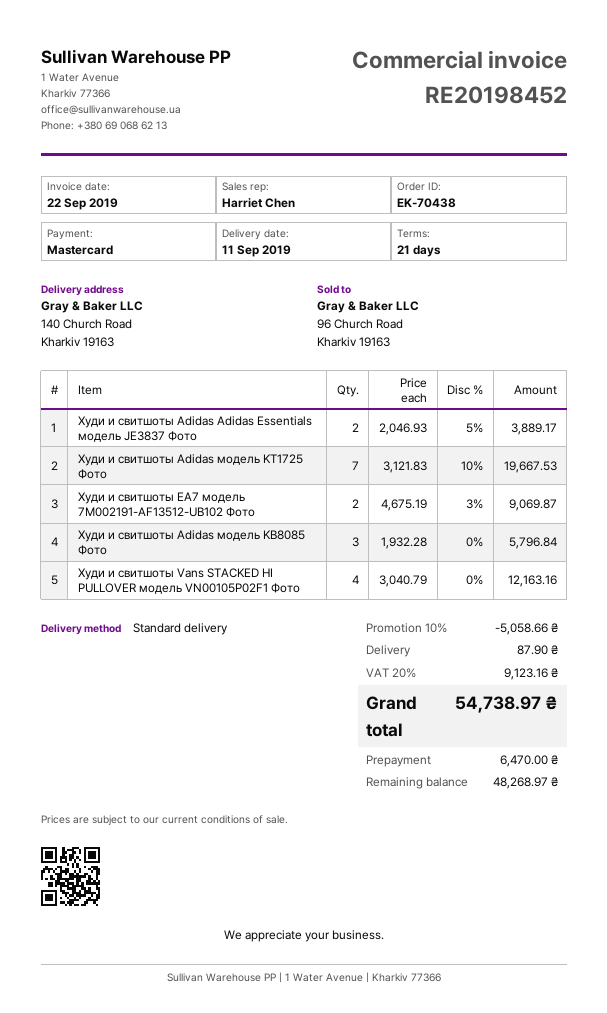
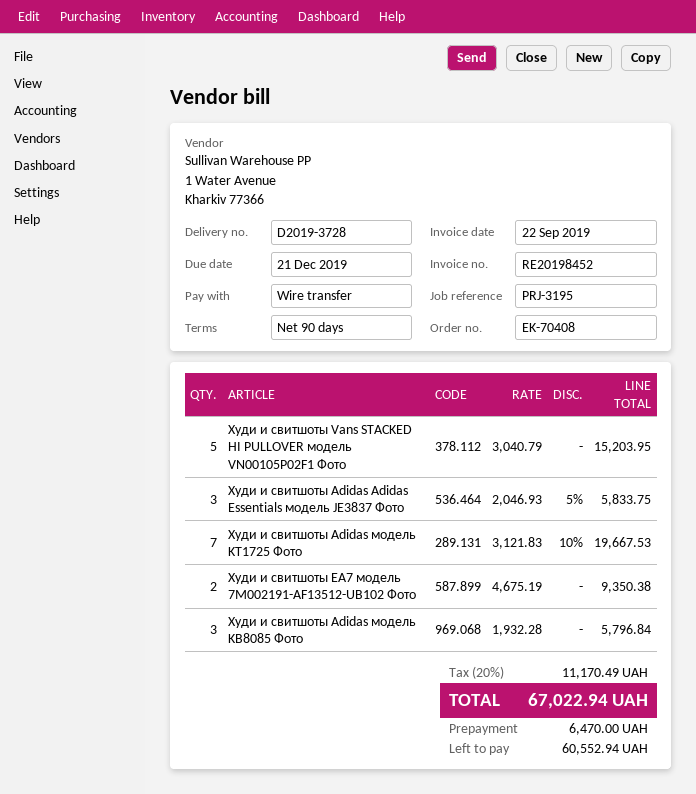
order number: EK-70438 -> EK-70408
payment terms: 21 days -> 90 days
payment method: Mastercard -> bank transfer
Худи и свитшоты Adidas Adidas Essentials модель JE3837 Фото: 2 x 2046.93 - 5% = 3889.17 -> 3 x 2046.93 - 5% = 5833.75
Худи и свитшоты EA7 модель 7M002191-AF13512-UB102 Фото: 2 x 4675.19 - 3% = 9069.87 -> 2 x 4675.19 = 9350.38
Худи и свитшоты Vans STACKED HI PULLOVER модель VN00105P02F1 Фото: 4 x 3040.79 = 12163.16 -> 5 x 3040.79 = 15203.95
discount: 10% = 5058.66 -> none
shipping: 87.90 -> none
tax: 20% = 9123.16 -> 20% = 11170.49
total: 54738.97 -> 67022.94
balance: 48268.97 -> 60552.94

